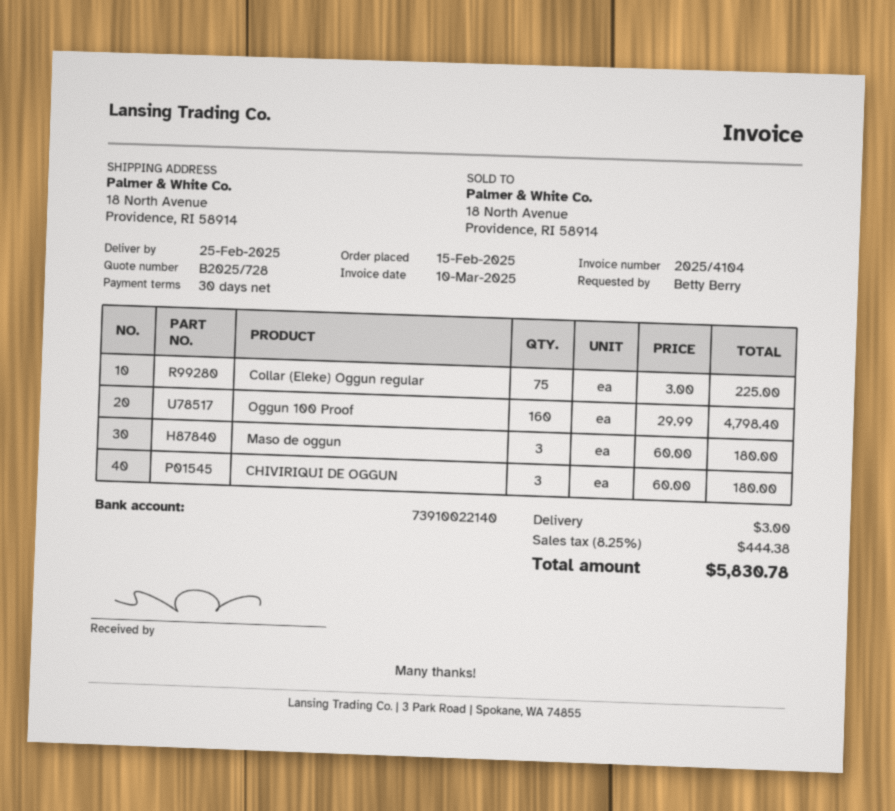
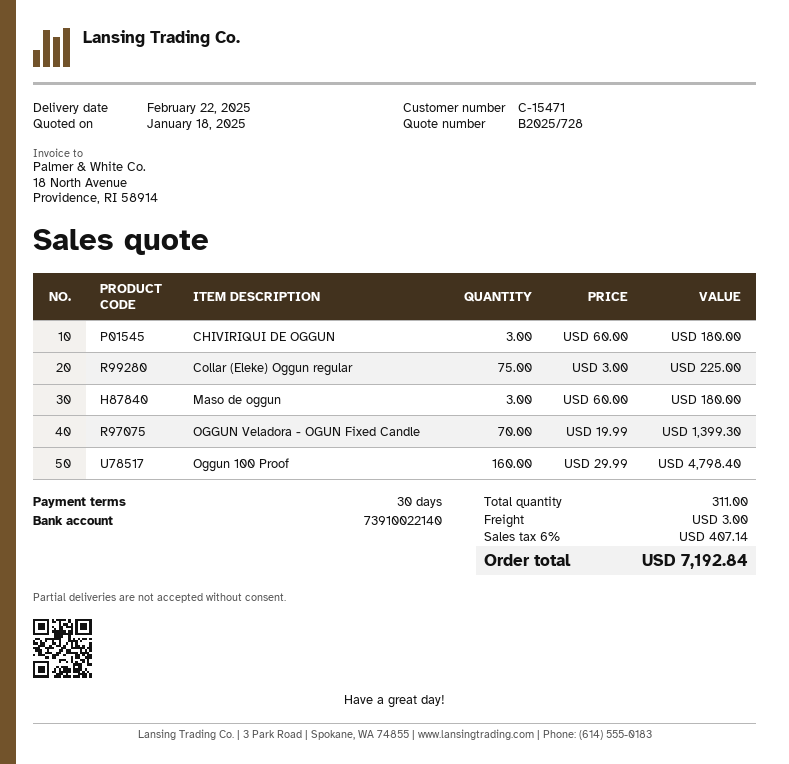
delivery date: 2025-02-25 -> 2025-02-22
OGGUN Veladora - OGUN Fixed Candle: none -> 70 x 19.99 = 1399.30
tax: 8.25% = 444.38 -> 6% = 407.14
total: 5830.78 -> 7192.84

